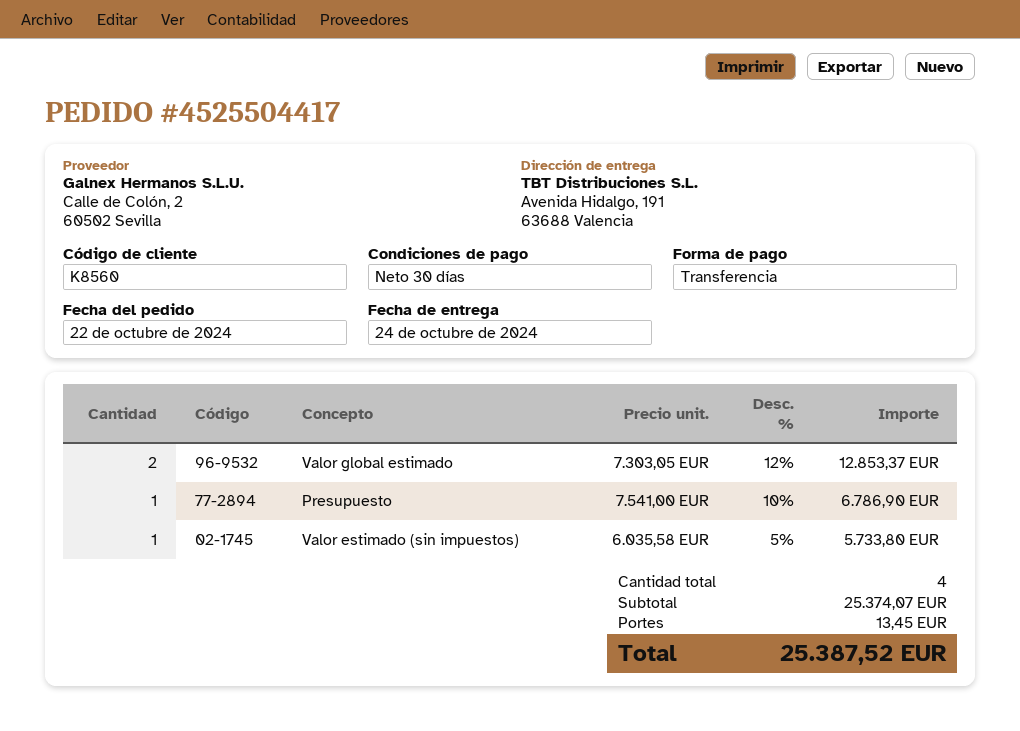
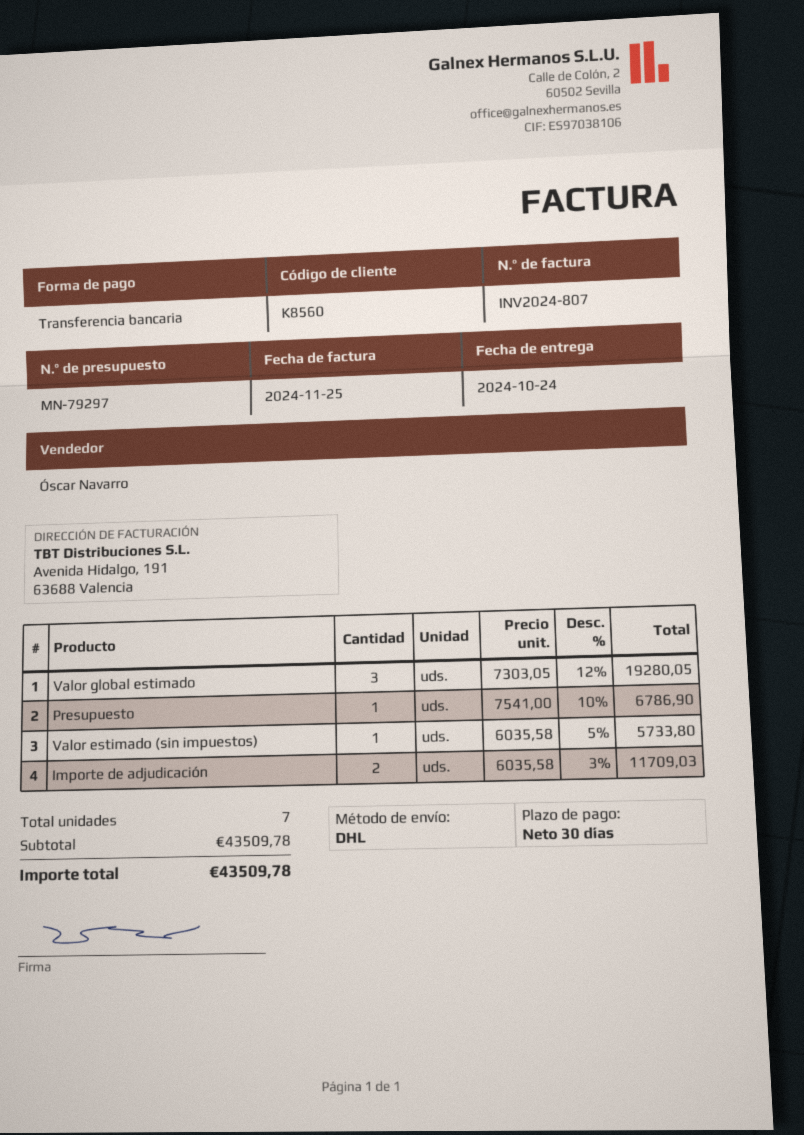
Valor global estimado: 2 x 7303.05 - 12% = 12853.37 -> 3 x 7303.05 - 12% = 19280.05
Importe de adjudicación: none -> 2 x 6035.58 - 3% = 11709.03
total quantity: 4 -> 7
subtotal: 25374.07 -> 43509.78
shipping: 13.45 -> none
total: 25387.52 -> 43509.78

